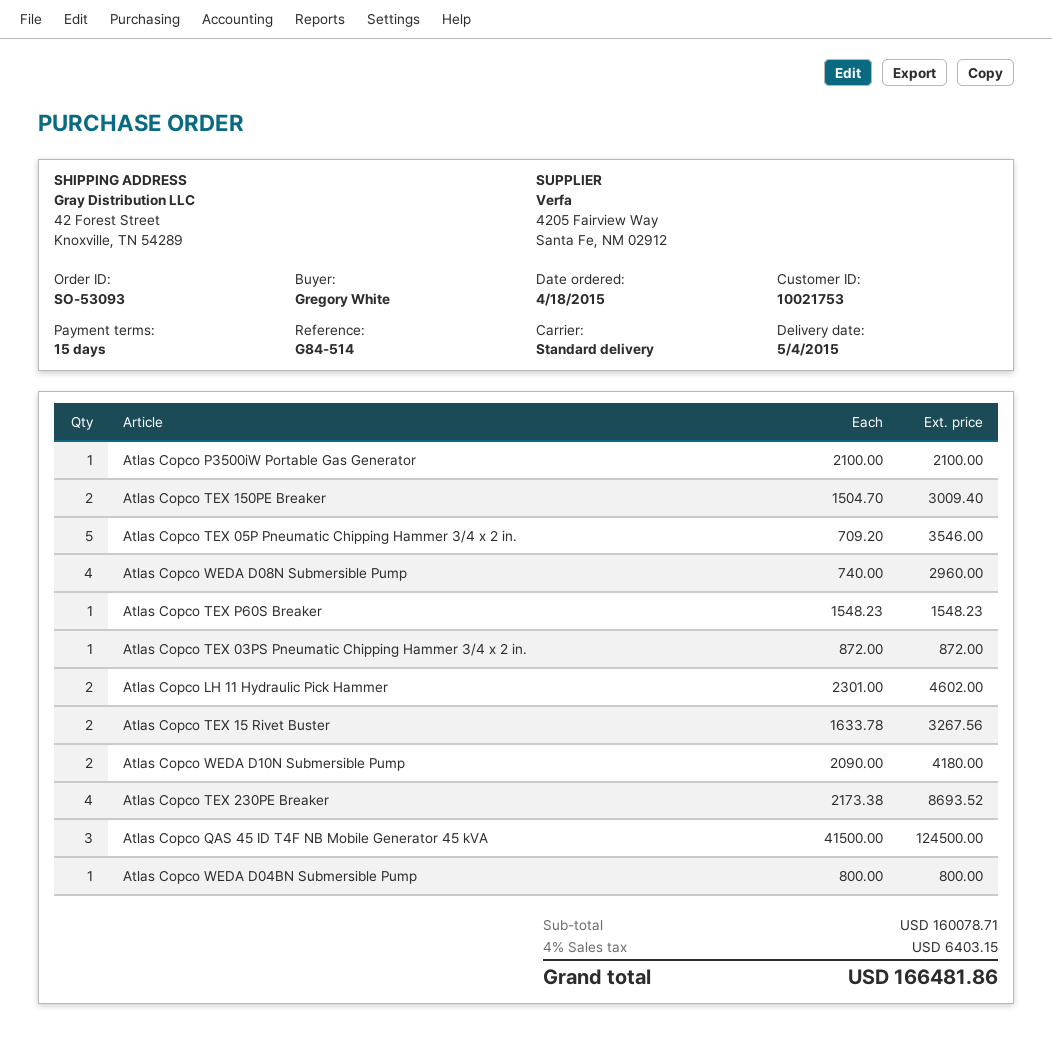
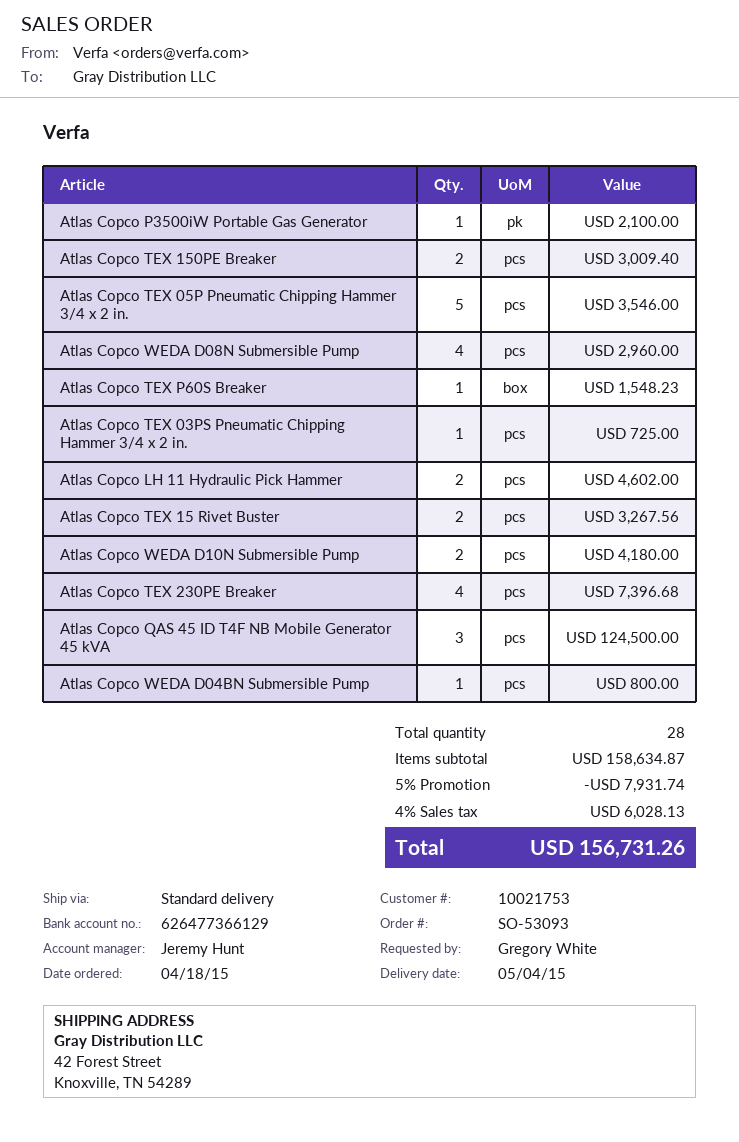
Atlas Copco TEX 03PS Pneumatic Chipping Hammer 3/4 x 2 in.: 1 for 872.00 -> 1 for 725.00
Atlas Copco TEX 230PE Breaker: 4 for 8693.52 -> 4 for 7396.68
subtotal: 160078.71 -> 158634.87
discount: none -> 5% = 7931.74
tax: 4% = 6403.15 -> 4% = 6028.13
total: 166481.86 -> 156731.26

